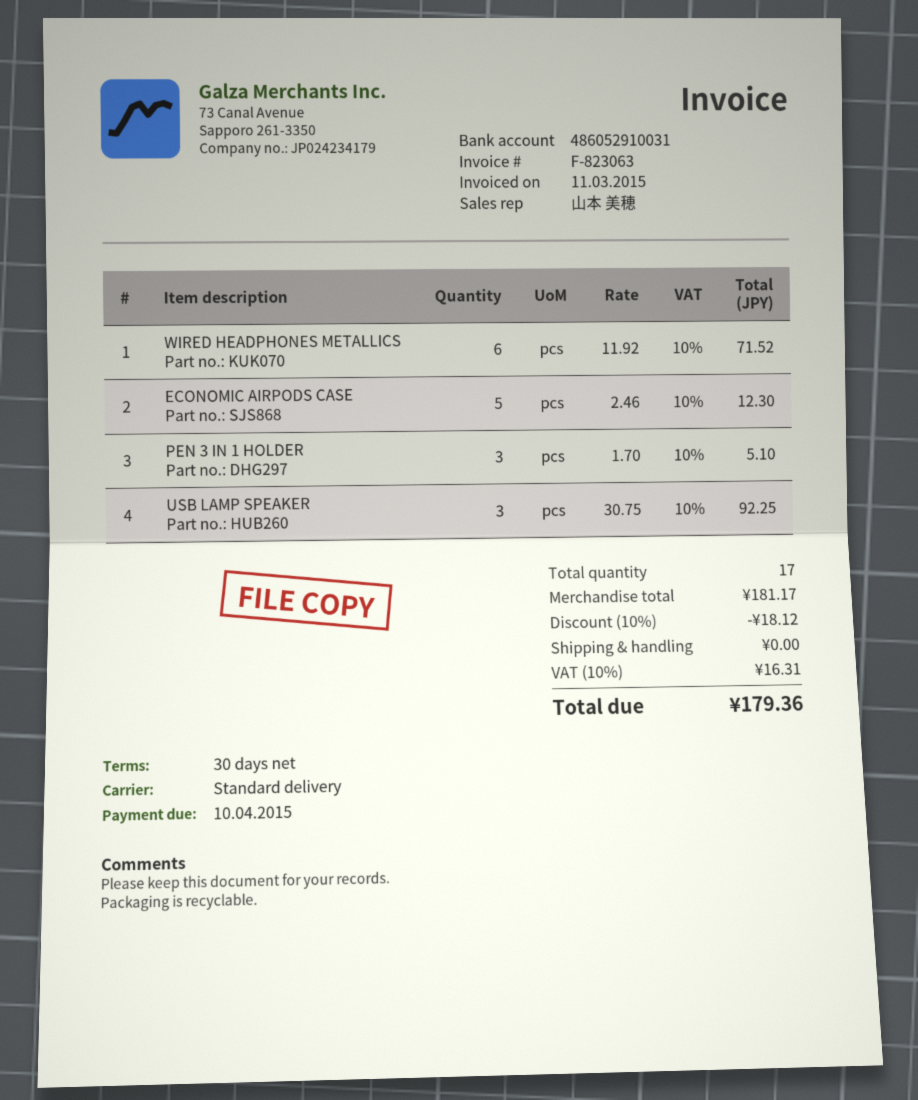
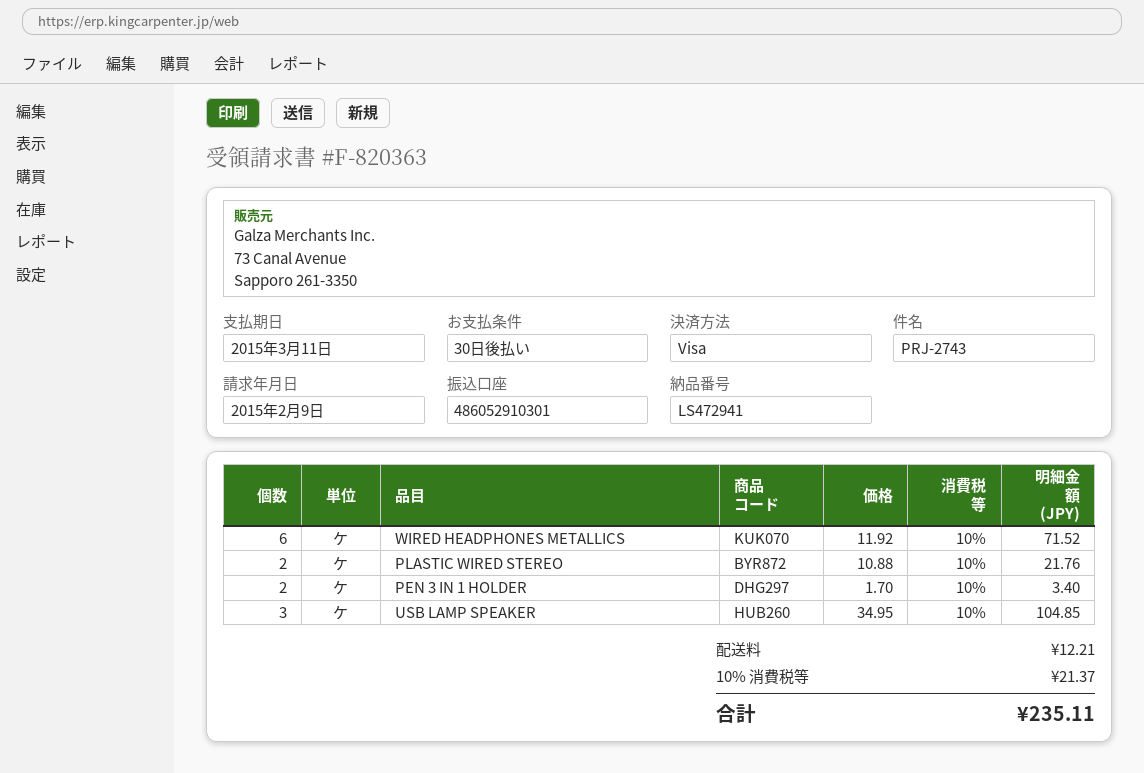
invoice number: F-823063 -> F-820363
invoice date: 2015-03-11 -> 2015-02-09
due date: 2015-04-10 -> 2015-03-11
bank account: 486052910031 -> 486052910301
ECONOMIC AIRPODS CASE: 5 x 2.46 = 12.30 -> none
PEN 3 IN 1 HOLDER: 3 x 1.70 = 5.10 -> 2 x 1.70 = 3.40
USB LAMP SPEAKER: 3 x 30.75 = 92.25 -> 3 x 34.95 = 104.85
PLASTIC WIRED STEREO: none -> 2 x 10.88 = 21.76
discount: 10% = 18.12 -> none
shipping: 0.00 -> 12.21
tax: 10% = 16.31 -> 10% = 21.37
total: 179.36 -> 235.11

